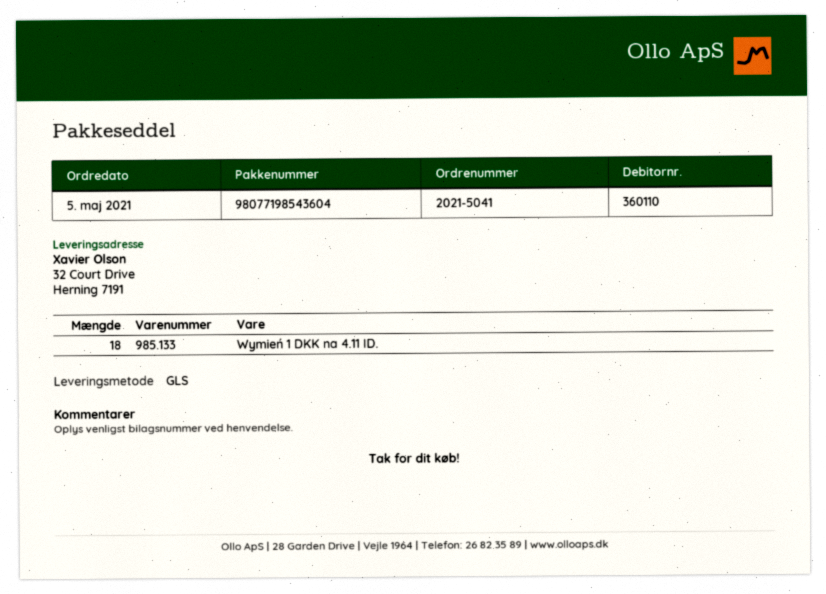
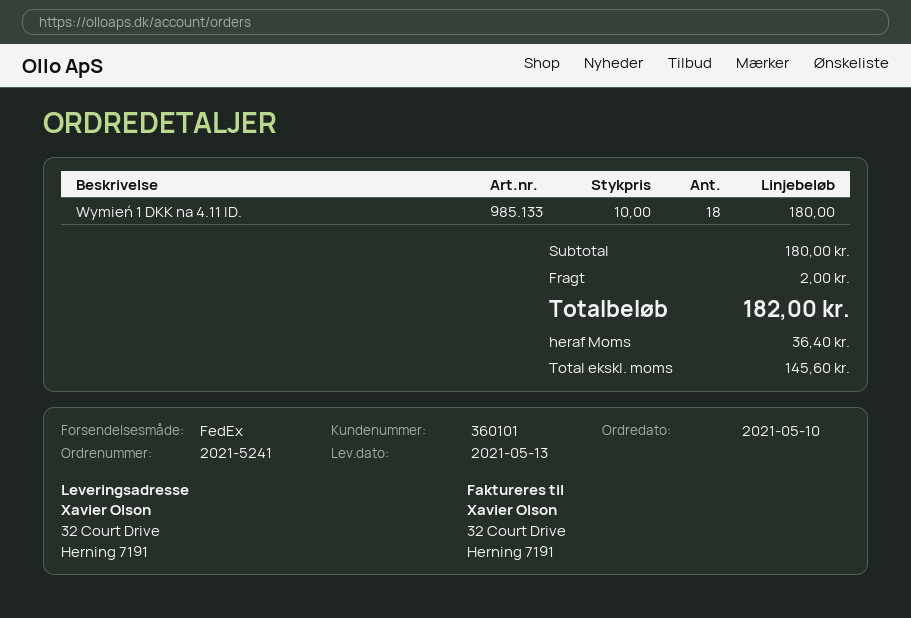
order number: 2021-5041 -> 2021-5241
order date: 2021-05-05 -> 2021-05-10
customer number: 360110 -> 360101
shipping method: GLS -> FedEx

